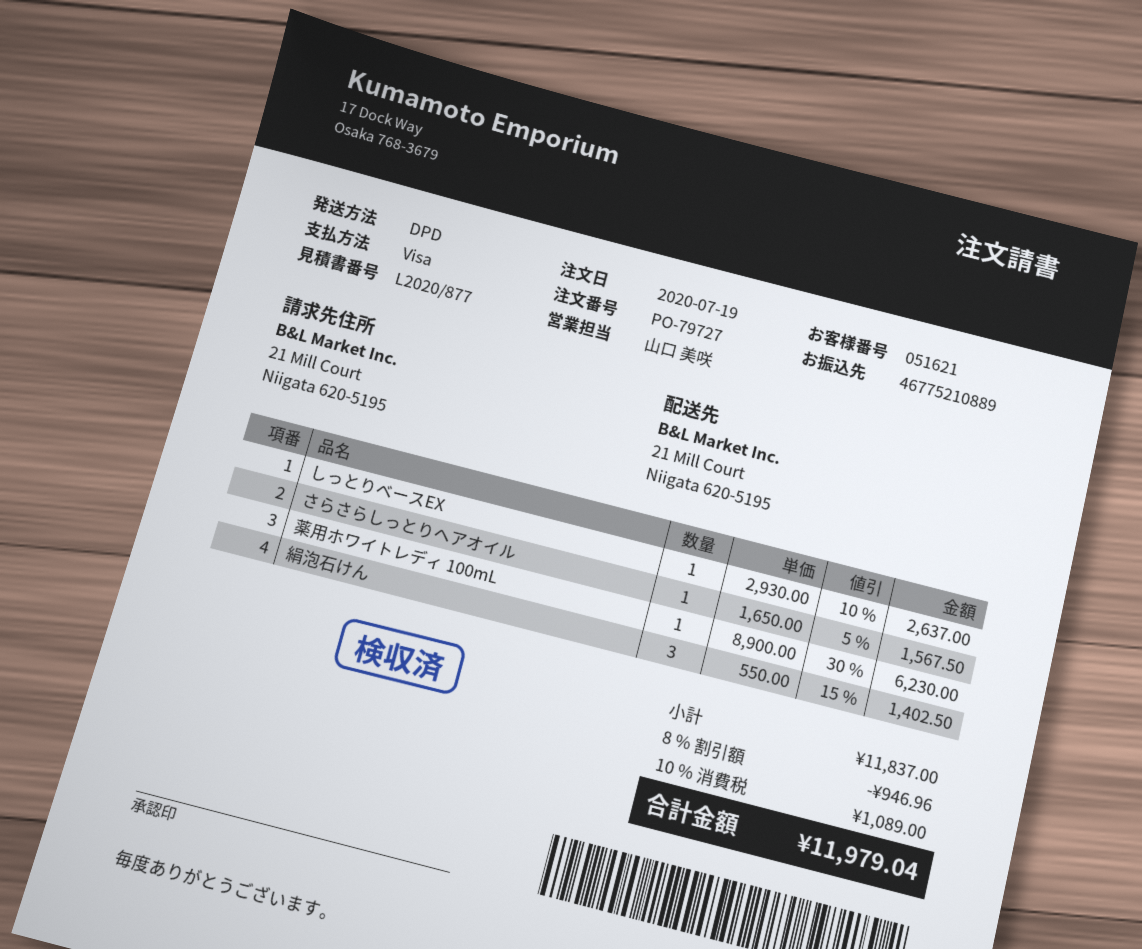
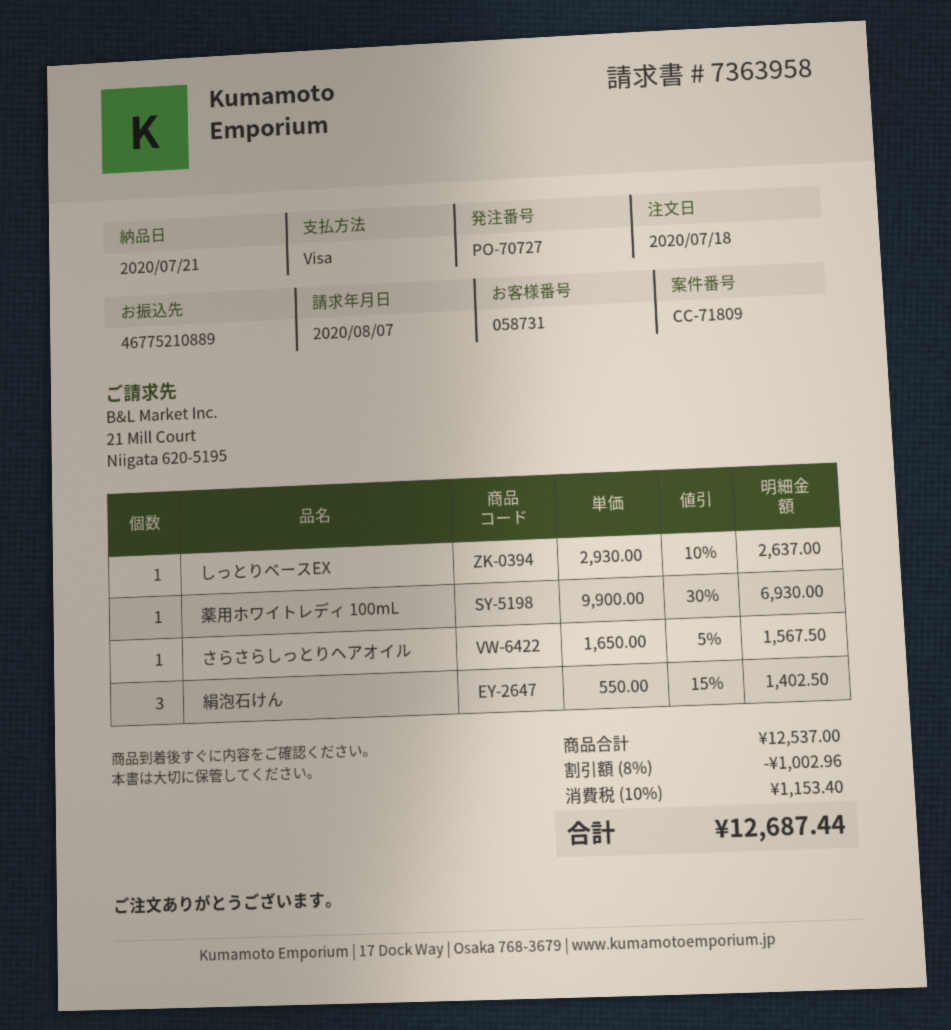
order number: PO-79727 -> PO-70727
order date: 2020-07-19 -> 2020-07-18
customer number: 051621 -> 058731
薬用ホワイトレディ 100mL: 1 x 8900.00 - 30% = 6230.00 -> 1 x 9900.00 - 30% = 6930.00
subtotal: 11837.00 -> 12537.00
discount: 8% = 946.96 -> 8% = 1002.96
tax: 10% = 1089.00 -> 10% = 1153.40
total: 11979.04 -> 12687.44

